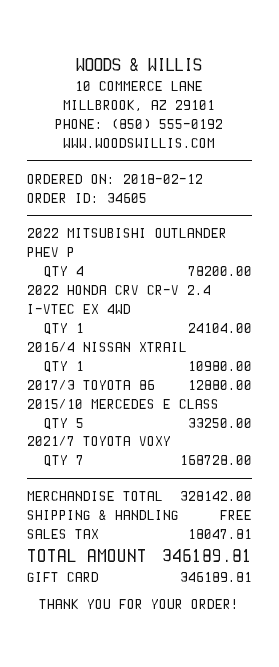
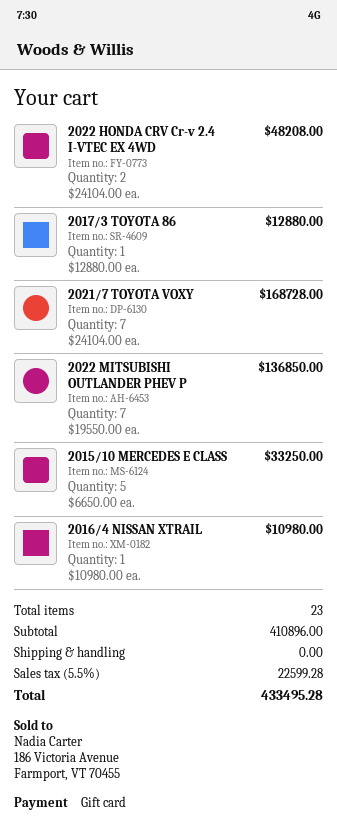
2022 MITSUBISHI OUTLANDER PHEV P: 4 for 78200.00 -> 7 for 136850.00
2022 HONDA CRV CR-V 2.4 I-VTEC EX 4WD: 1 for 24104.00 -> 2 for 48208.00
subtotal: 328142.00 -> 410896.00
tax: 18047.81 -> 22599.28
total: 346189.81 -> 433495.28

